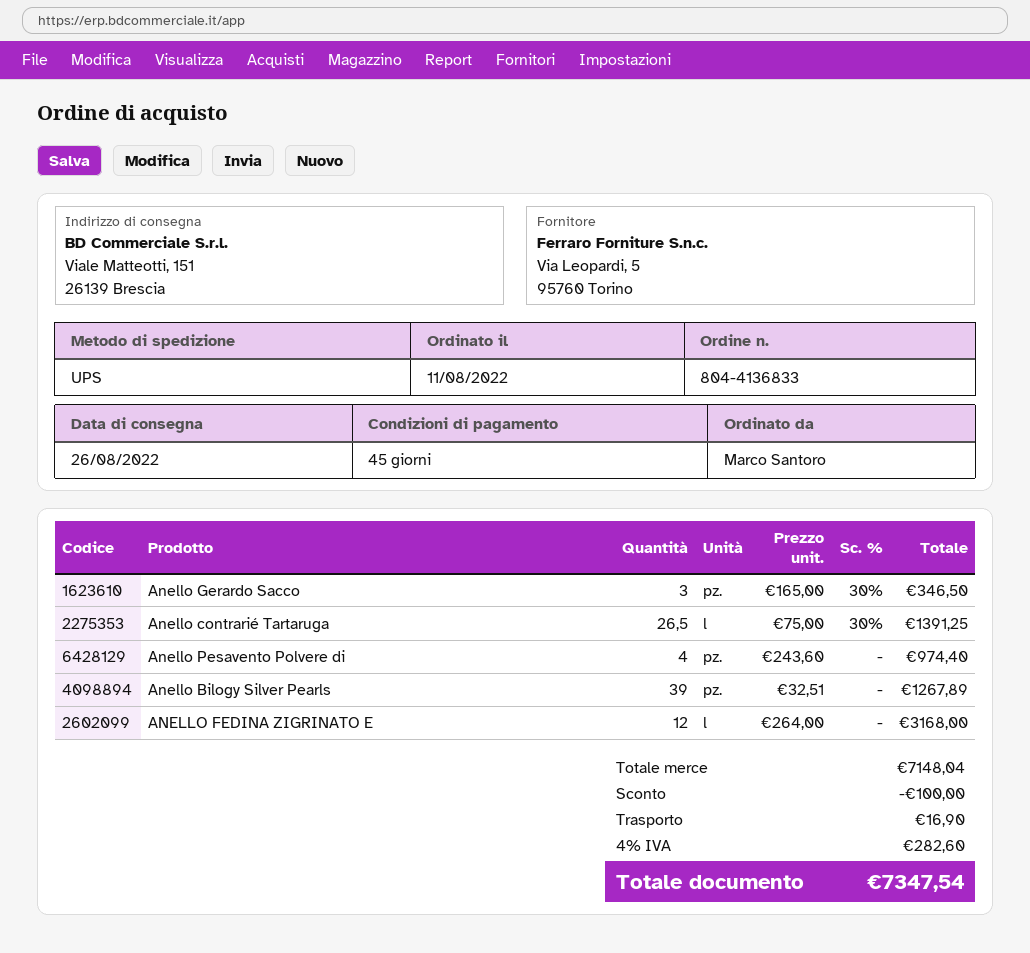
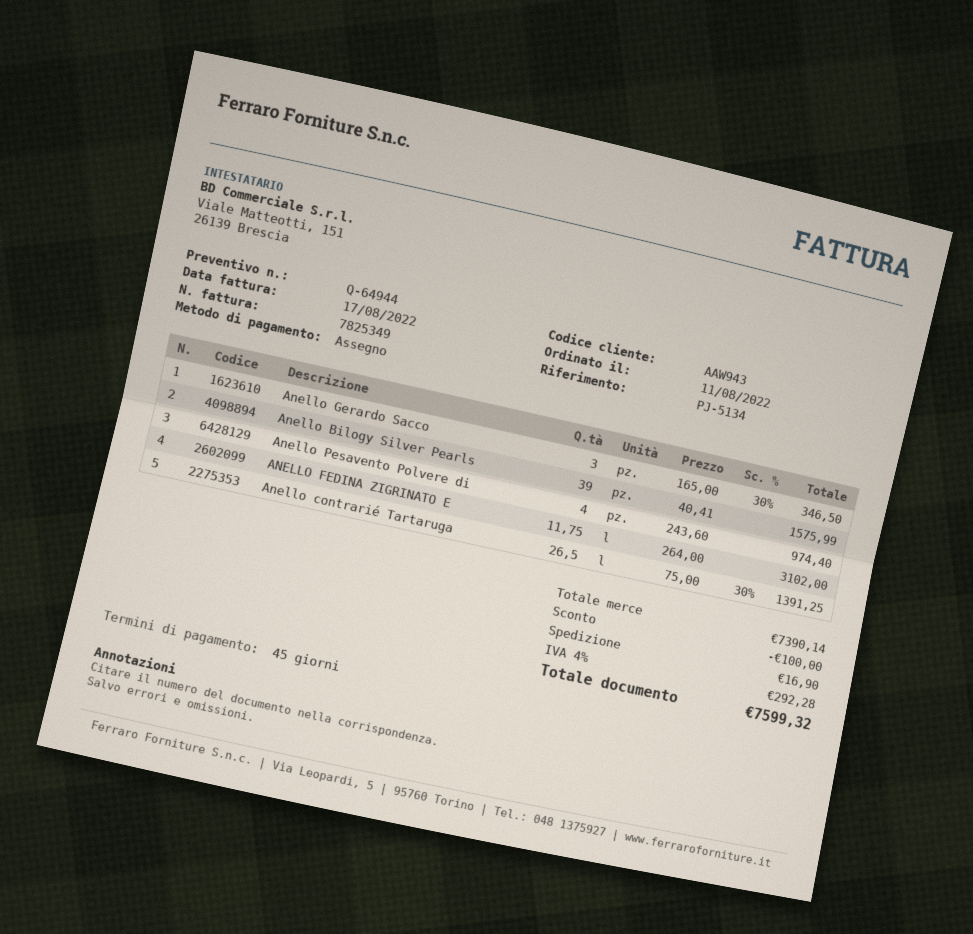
Anello Bilogy Silver Pearls: 39 x 32.51 = 1267.89 -> 39 x 40.41 = 1575.99
ANELLO FEDINA ZIGRINATO E: 12 x 264.00 = 3168.00 -> 11.75 x 264.00 = 3102.00
subtotal: 7148.04 -> 7390.14
tax: 4% = 282.60 -> 4% = 292.28
total: 7347.54 -> 7599.32

